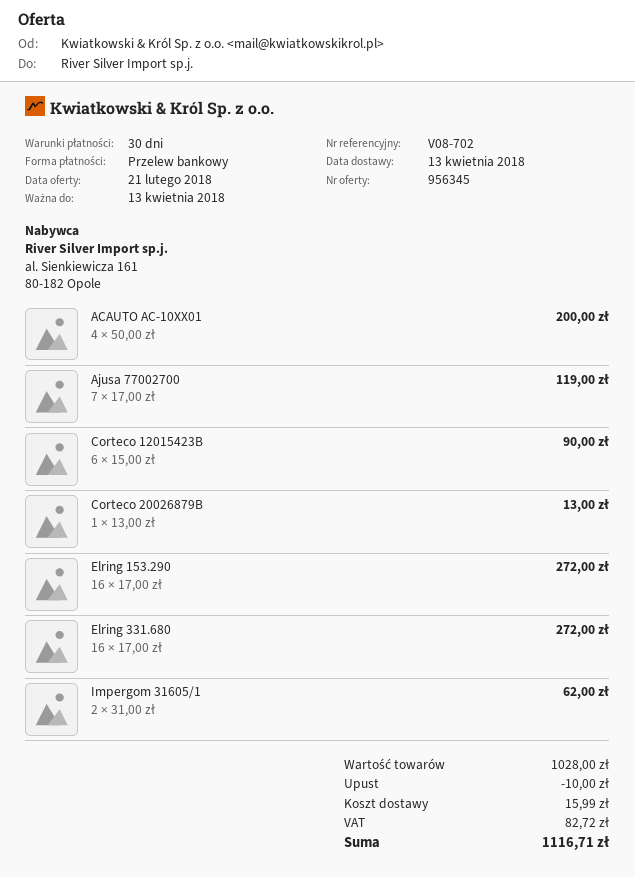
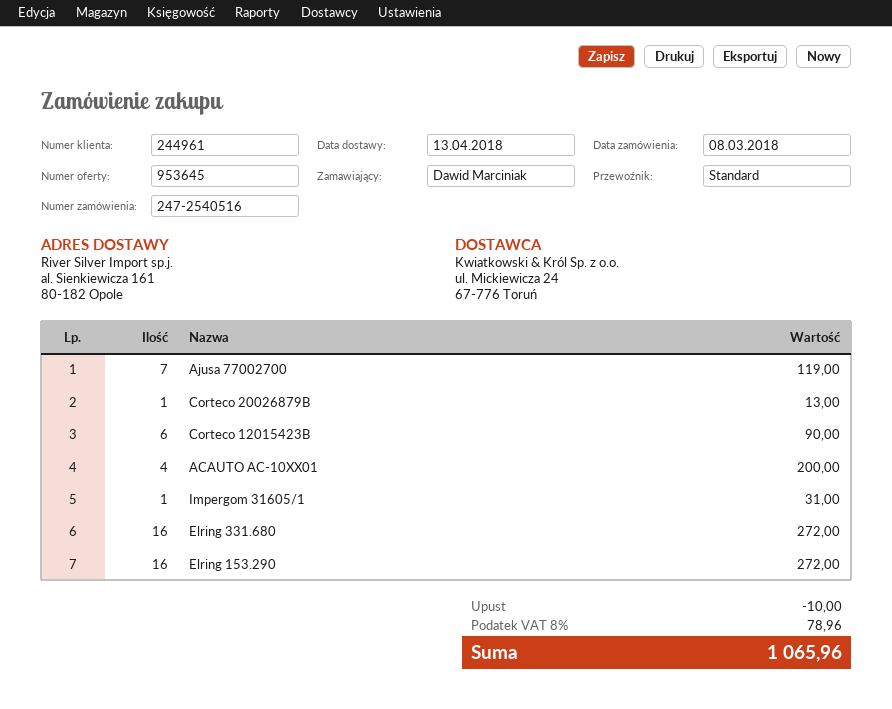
quote number: 956345 -> 953645
Impergom 31605/1: 2 for 62.00 -> 1 for 31.00
shipping: 15.99 -> none
tax: 82.72 -> 78.96
total: 1116.71 -> 1065.96

